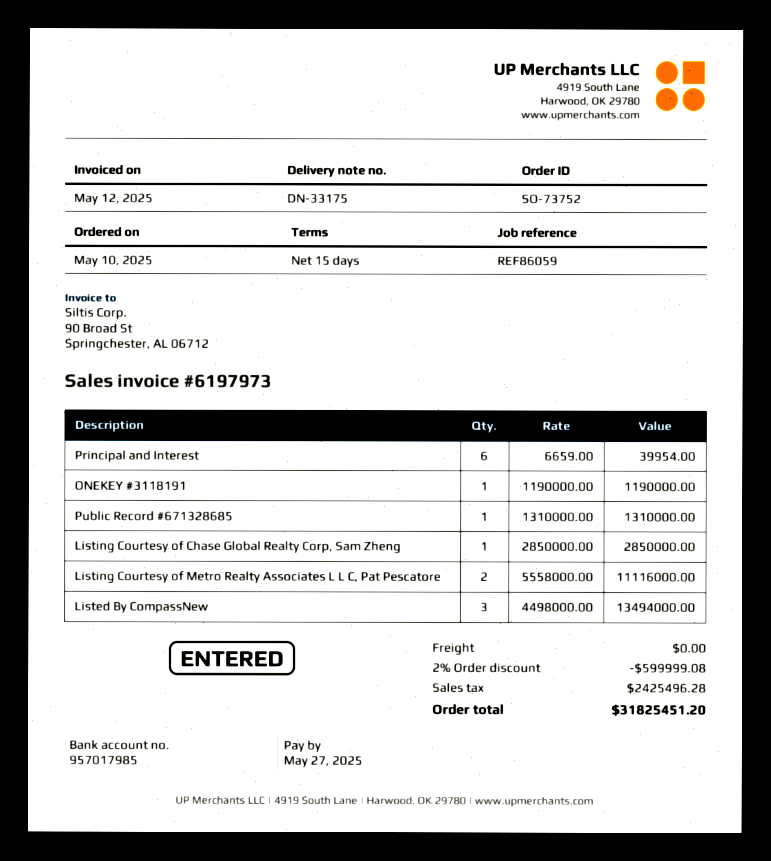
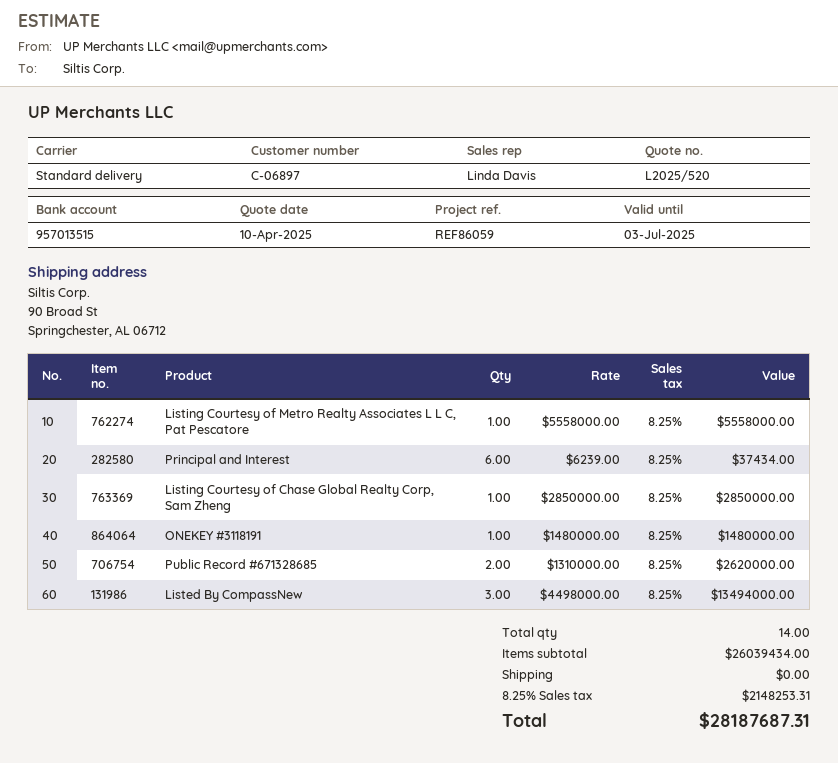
bank account: 957017985 -> 957013515
Principal and Interest: 6 x 6659.00 = 39954.00 -> 6 x 6239.00 = 37434.00
ONEKEY #3118191: 1 x 1190000.00 = 1190000.00 -> 1 x 1480000.00 = 1480000.00
Public Record #671328685: 1 x 1310000.00 = 1310000.00 -> 2 x 1310000.00 = 2620000.00
Listing Courtesy of Metro Realty Associates L L C, Pat Pescatore: 2 x 5558000.00 = 11116000.00 -> 1 x 5558000.00 = 5558000.00
discount: 2% = 599999.08 -> none
tax: 2425496.28 -> 2148253.31
total: 31825451.20 -> 28187687.31

